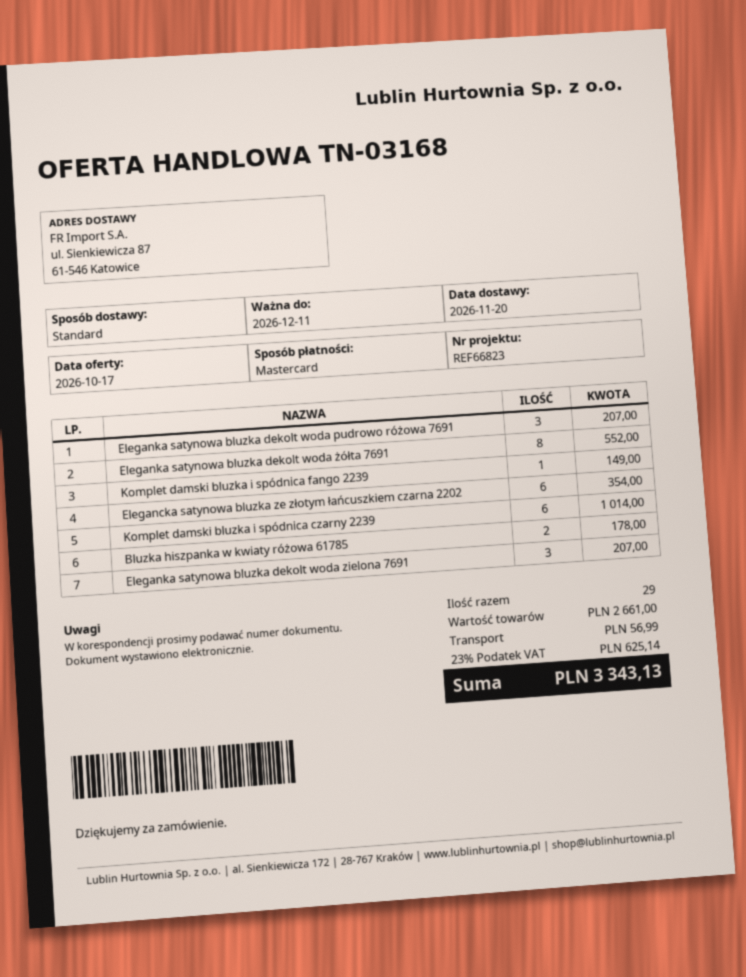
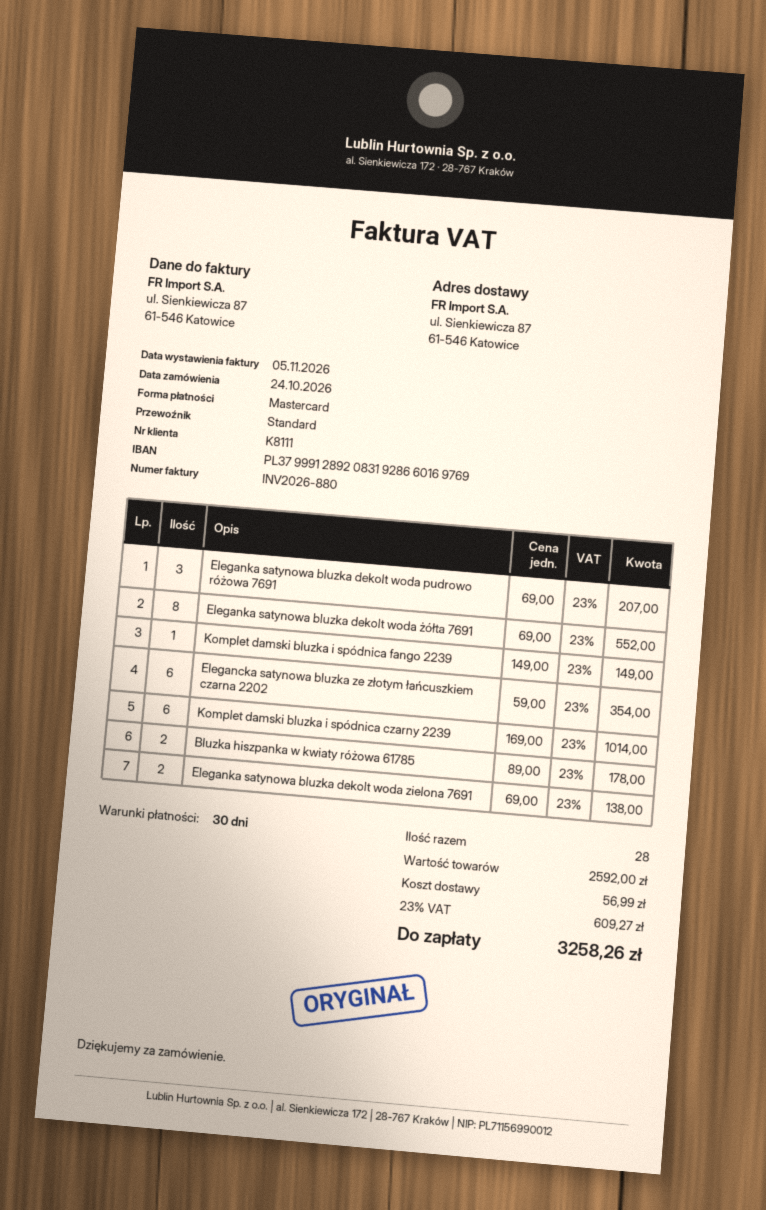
Eleganka satynowa bluzka dekolt woda zielona 7691: 3 for 207.00 -> 2 for 138.00
total quantity: 29 -> 28
subtotal: 2661.00 -> 2592.00
tax: 23% = 625.14 -> 23% = 609.27
total: 3343.13 -> 3258.26

